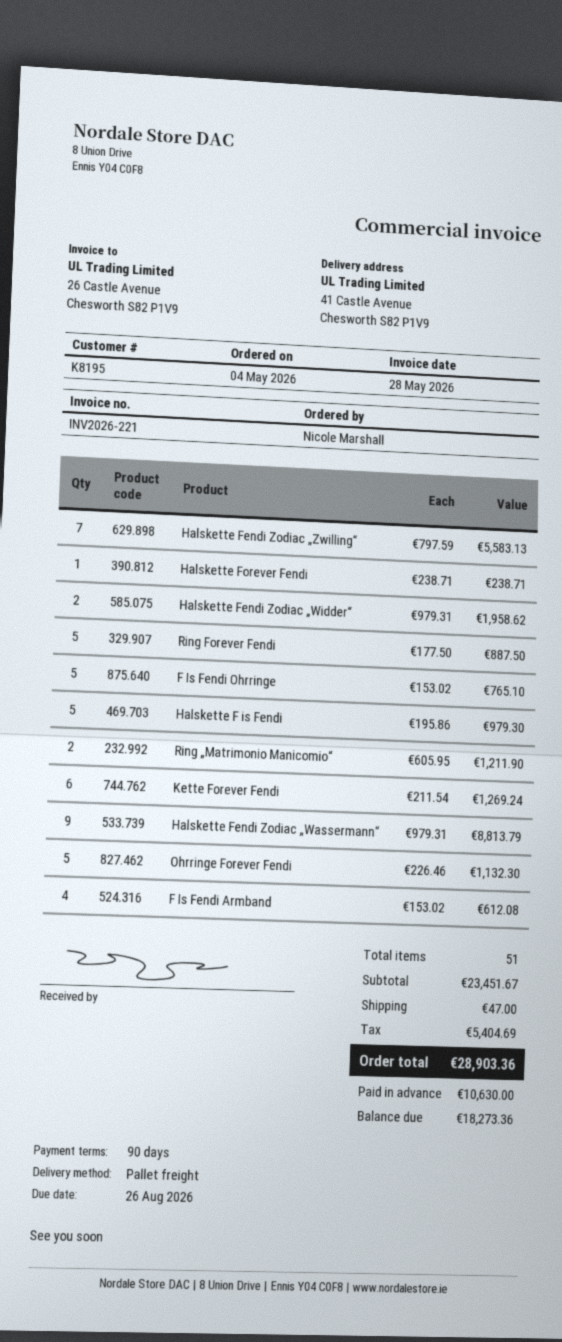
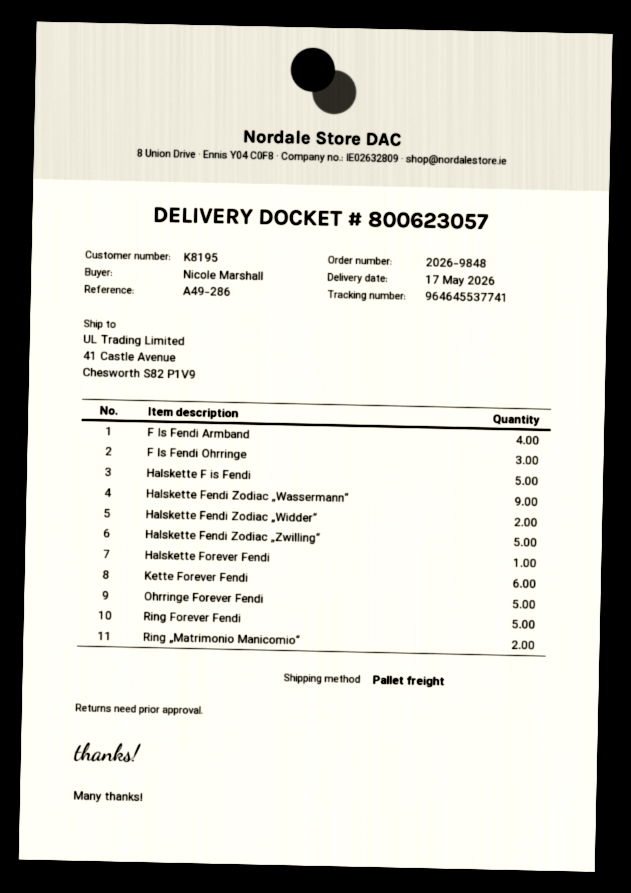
Halskette Fendi Zodiac „Zwilling“: 7 -> 5
F Is Fendi Ohrringe: 5 -> 3

